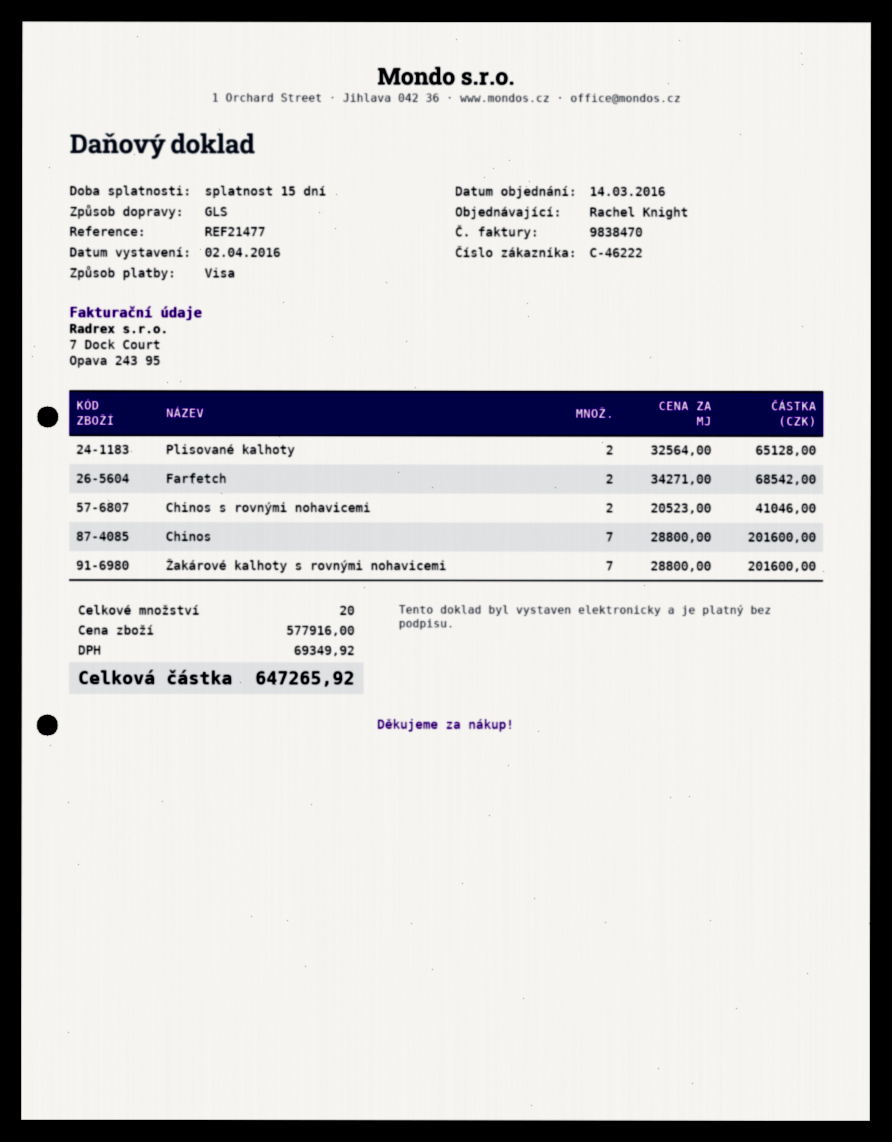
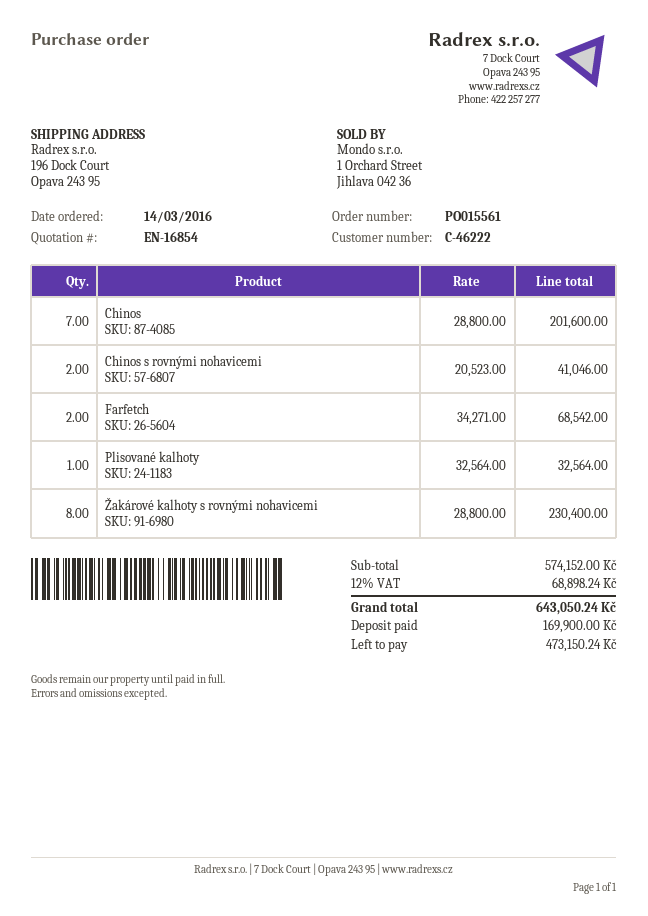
Plisované kalhoty: 2 x 32564.00 = 65128.00 -> 1 x 32564.00 = 32564.00
Žakárové kalhoty s rovnými nohavicemi: 7 x 28800.00 = 201600.00 -> 8 x 28800.00 = 230400.00
subtotal: 577916.00 -> 574152.00
tax: 69349.92 -> 68898.24
total: 647265.92 -> 643050.24

